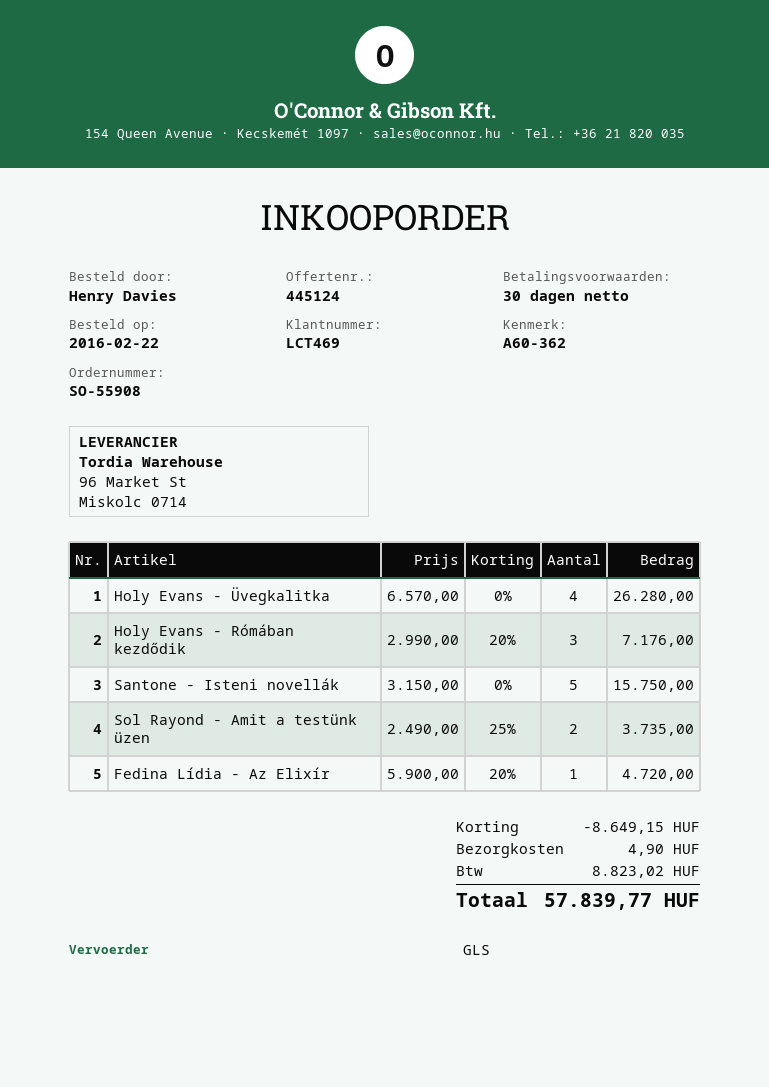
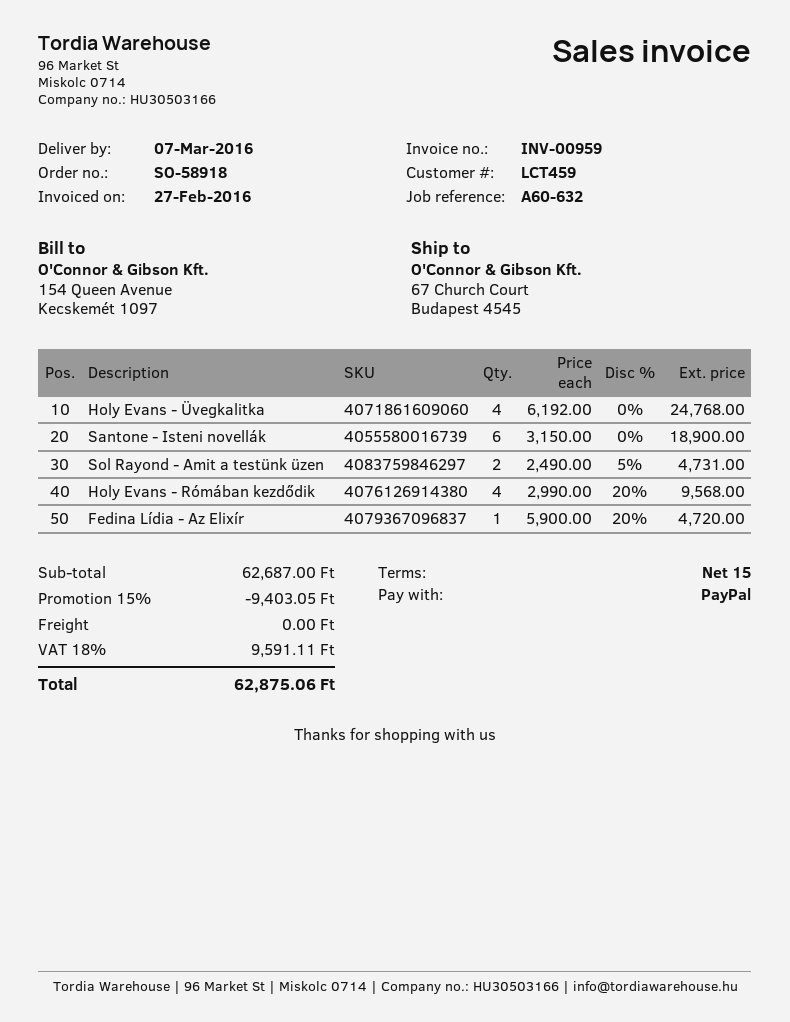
order number: SO-55908 -> SO-58918
payment terms: 30 days -> 15 days
customer number: LCT469 -> LCT459
reference: A60-362 -> A60-632
Holy Evans - Üvegkalitka: 4 x 6570.00 = 26280.00 -> 4 x 6192.00 = 24768.00
Holy Evans - Rómában kezdődik: 3 x 2990.00 - 20% = 7176.00 -> 4 x 2990.00 - 20% = 9568.00
Santone - Isteni novellák: 5 x 3150.00 = 15750.00 -> 6 x 3150.00 = 18900.00
Sol Rayond - Amit a testünk üzen: 2 x 2490.00 - 25% = 3735.00 -> 2 x 2490.00 - 5% = 4731.00
discount: 8649.15 -> 9403.05
shipping: 4.90 -> 0.00
tax: 8823.02 -> 9591.11
total: 57839.77 -> 62875.06

